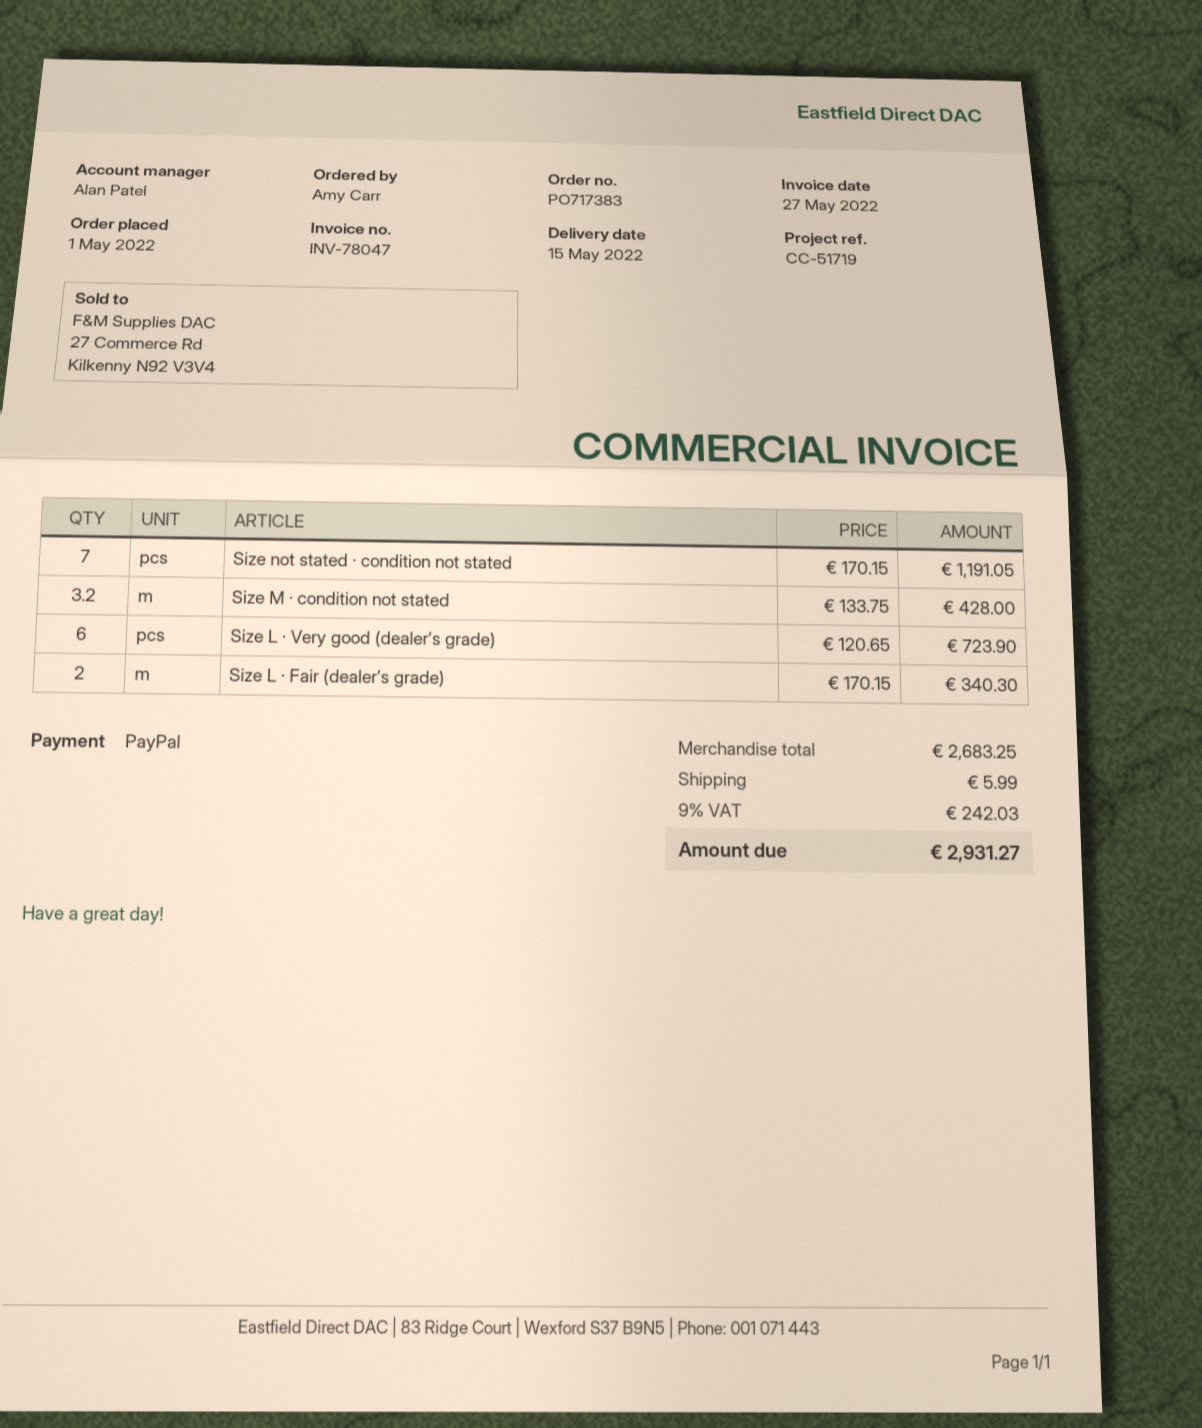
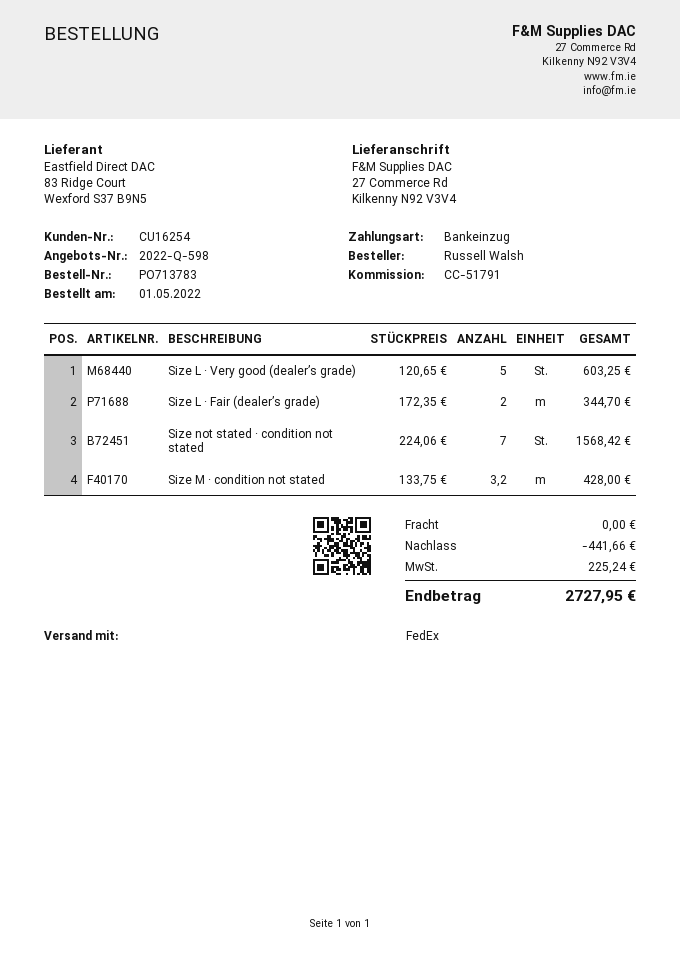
order number: PO717383 -> PO713783
reference: CC-51719 -> CC-51791
ordered by: Amy Carr -> Russell Walsh
payment method: PayPal -> direct debit
Size not stated · condition not stated: 7 x 170.15 = 1191.05 -> 7 x 224.06 = 1568.42
Size L · Very good (dealer’s grade): 6 x 120.65 = 723.90 -> 5 x 120.65 = 603.25
Size L · Fair (dealer’s grade): 2 x 170.15 = 340.30 -> 2 x 172.35 = 344.70
discount: none -> 441.66
shipping: 5.99 -> 0.00
tax: 242.03 -> 225.24
total: 2931.27 -> 2727.95

